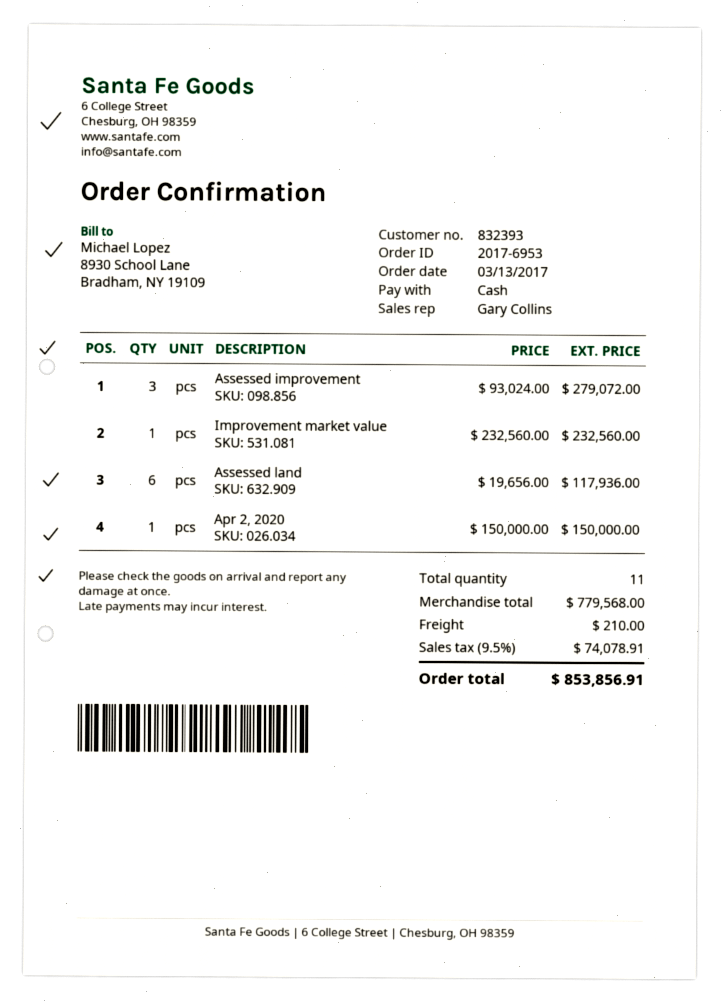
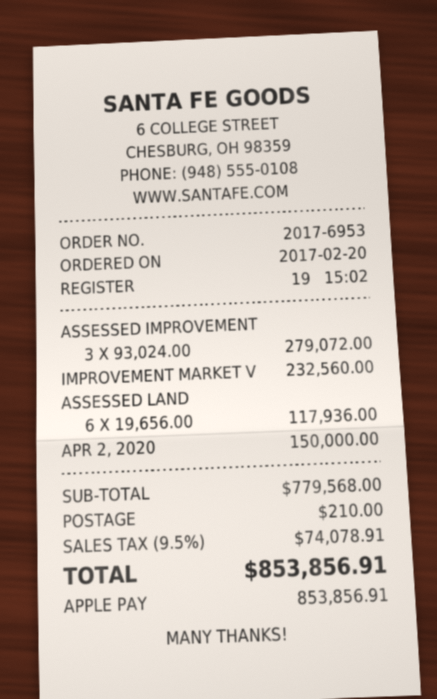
order date: 2017-03-13 -> 2017-02-20
payment method: cash -> Apple Pay

